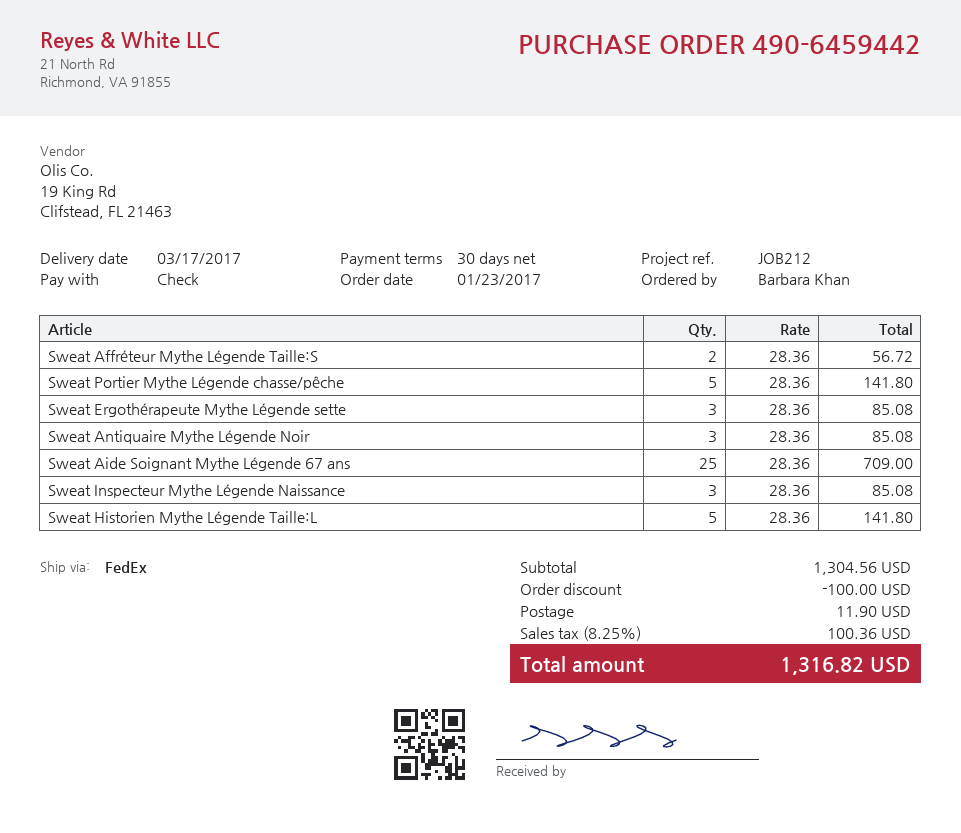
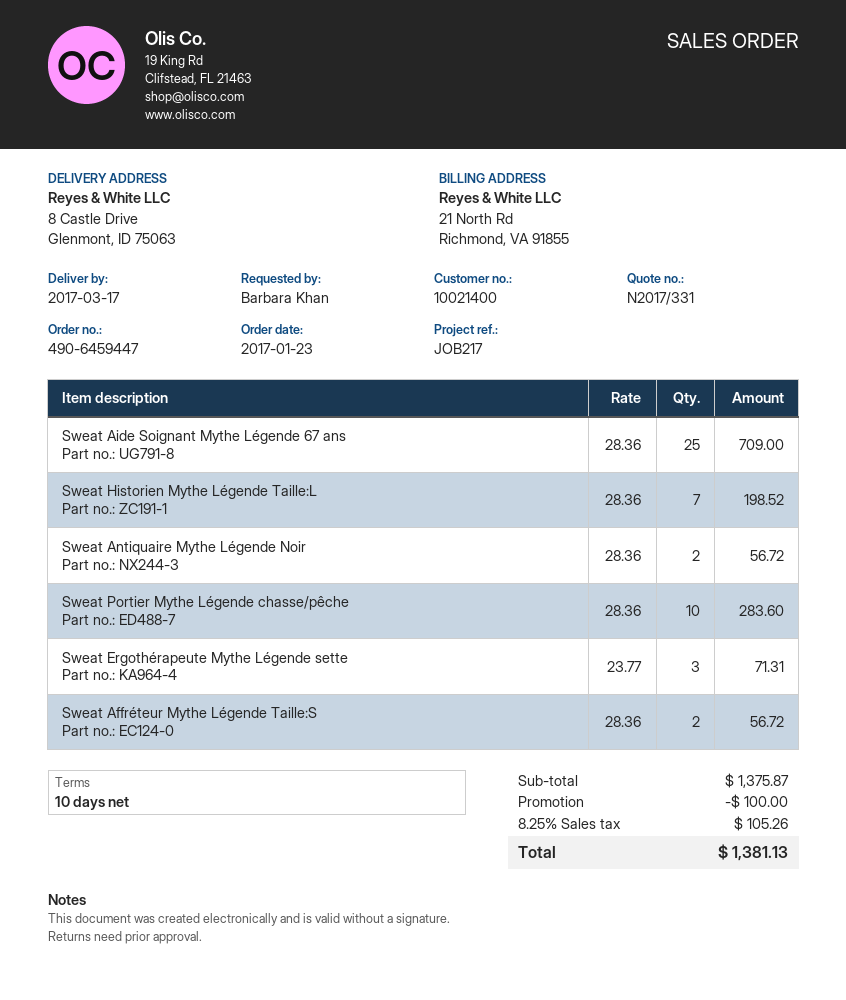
order number: 490-6459442 -> 490-6459447
payment terms: 30 days -> 10 days
reference: JOB212 -> JOB217
Sweat Portier Mythe Légende chasse/pêche: 5 x 28.36 = 141.80 -> 10 x 28.36 = 283.60
Sweat Ergothérapeute Mythe Légende sette: 3 x 28.36 = 85.08 -> 3 x 23.77 = 71.31
Sweat Antiquaire Mythe Légende Noir: 3 x 28.36 = 85.08 -> 2 x 28.36 = 56.72
Sweat Inspecteur Mythe Légende Naissance: 3 x 28.36 = 85.08 -> none
Sweat Historien Mythe Légende Taille:L: 5 x 28.36 = 141.80 -> 7 x 28.36 = 198.52
subtotal: 1304.56 -> 1375.87
shipping: 11.90 -> none
tax: 8.25% = 100.36 -> 8.25% = 105.26
total: 1316.82 -> 1381.13

